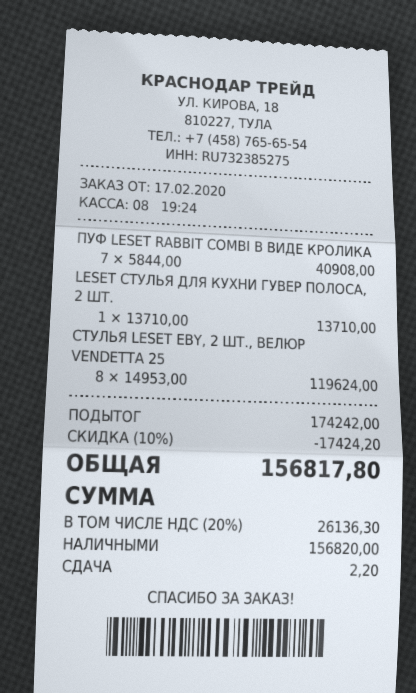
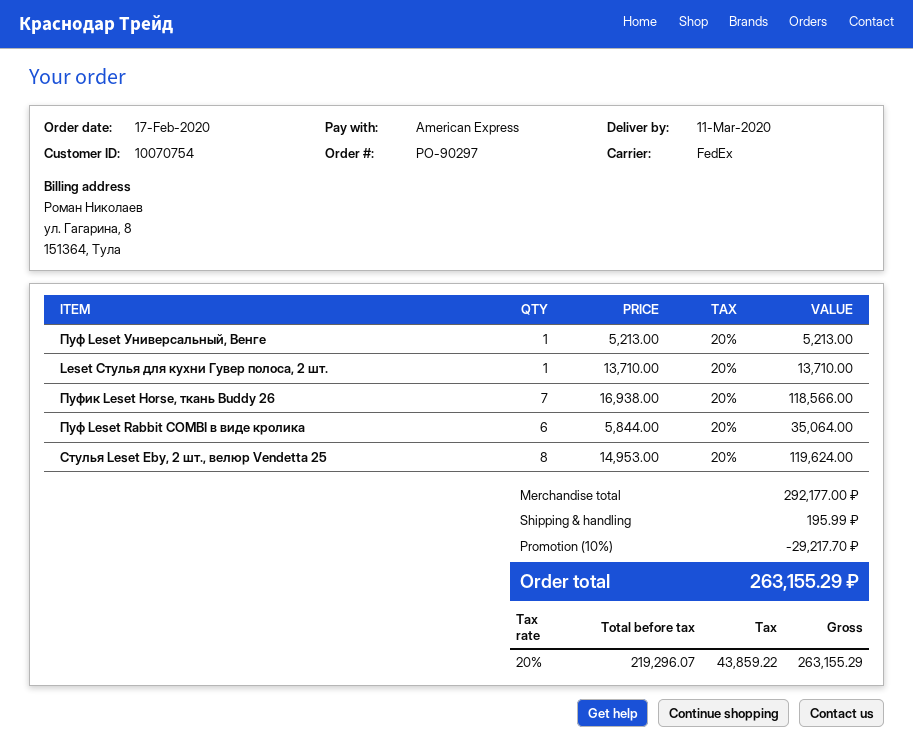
payment method: cash -> American Express
ПУФ LESET RABBIT COMBI В ВИДЕ КРОЛИКА: 7 x 5844.00 = 40908.00 -> 6 x 5844.00 = 35064.00
Пуф Leset Универсальный, Венге: none -> 1 x 5213.00 = 5213.00
Пуфик Leset Horse, ткань Buddy 26: none -> 7 x 16938.00 = 118566.00
subtotal: 174242.00 -> 292177.00
discount: 10% = 17424.20 -> 10% = 29217.70
shipping: none -> 195.99
tax: 20% = 26136.30 -> 20% = 43859.22
total: 156817.80 -> 263155.29

